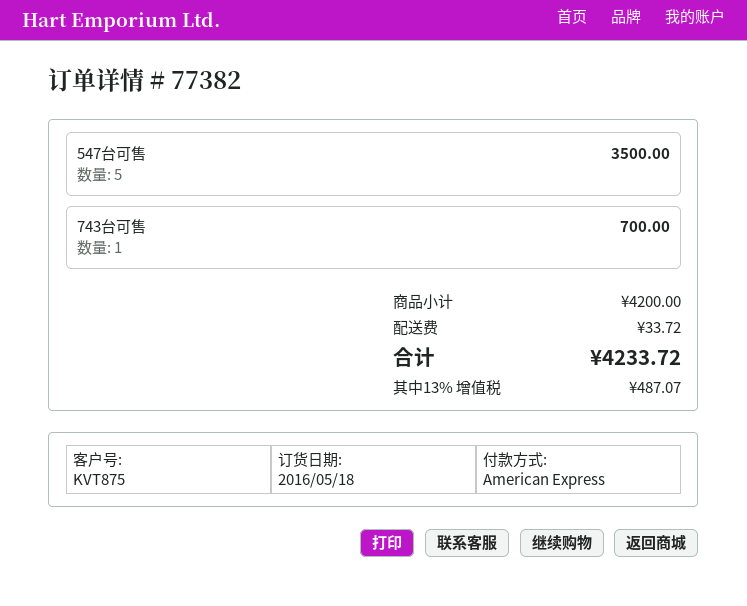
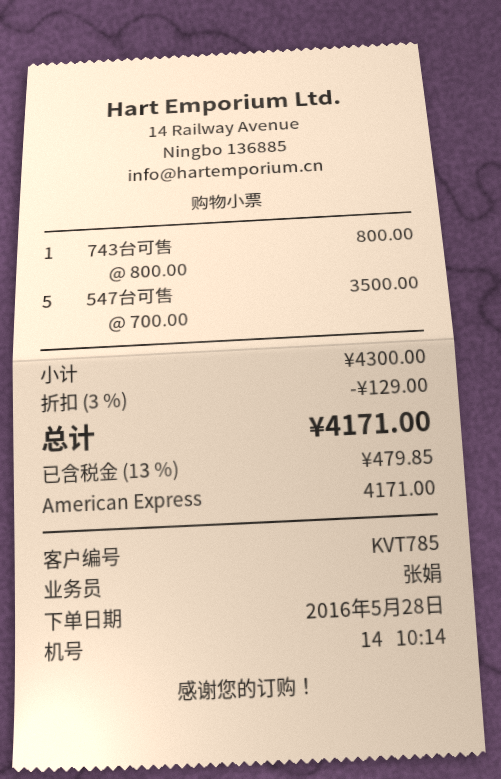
order date: 2016-05-18 -> 2016-05-28
customer number: KVT875 -> KVT785
743台可售: 1 for 700.00 -> 1 for 800.00
subtotal: 4200.00 -> 4300.00
discount: none -> 3% = 129.00
shipping: 33.72 -> none
tax: 13% = 487.07 -> 13% = 479.85
total: 4233.72 -> 4171.00

